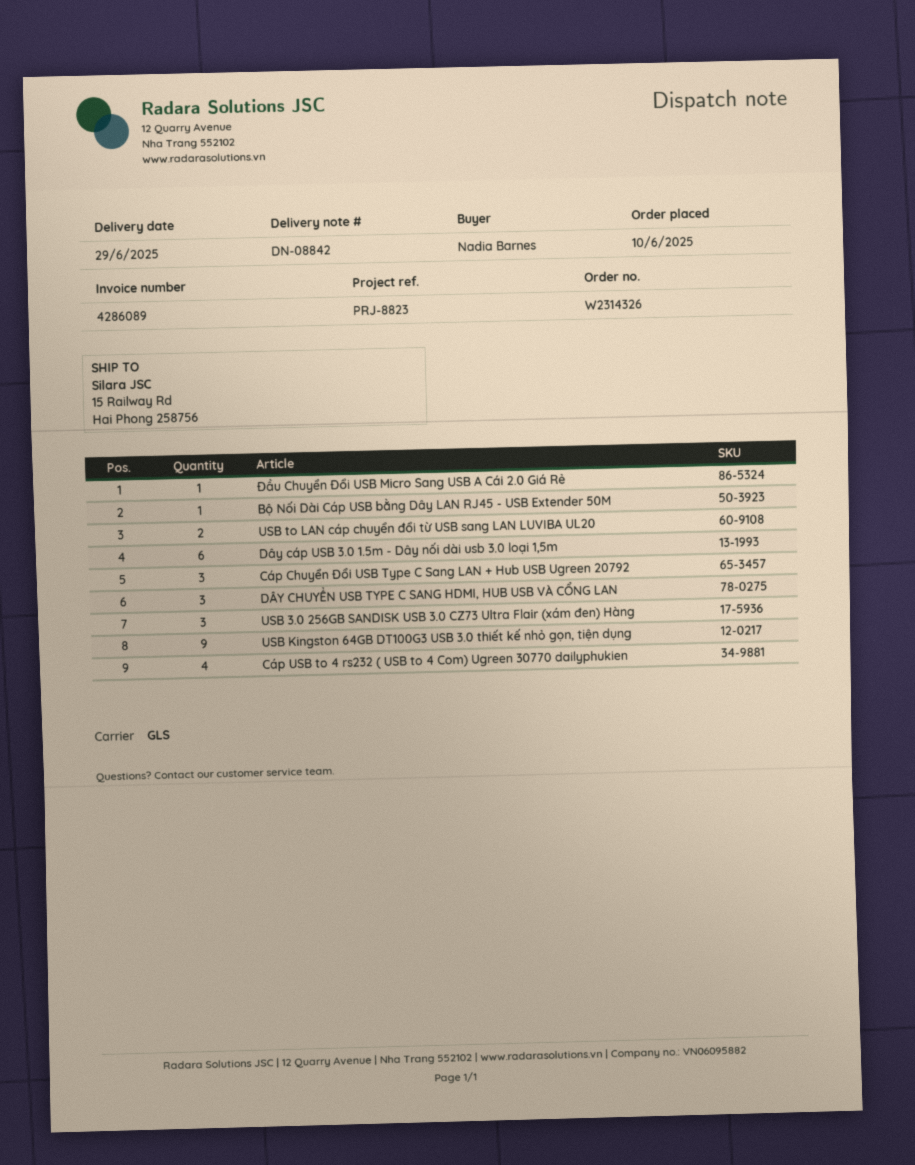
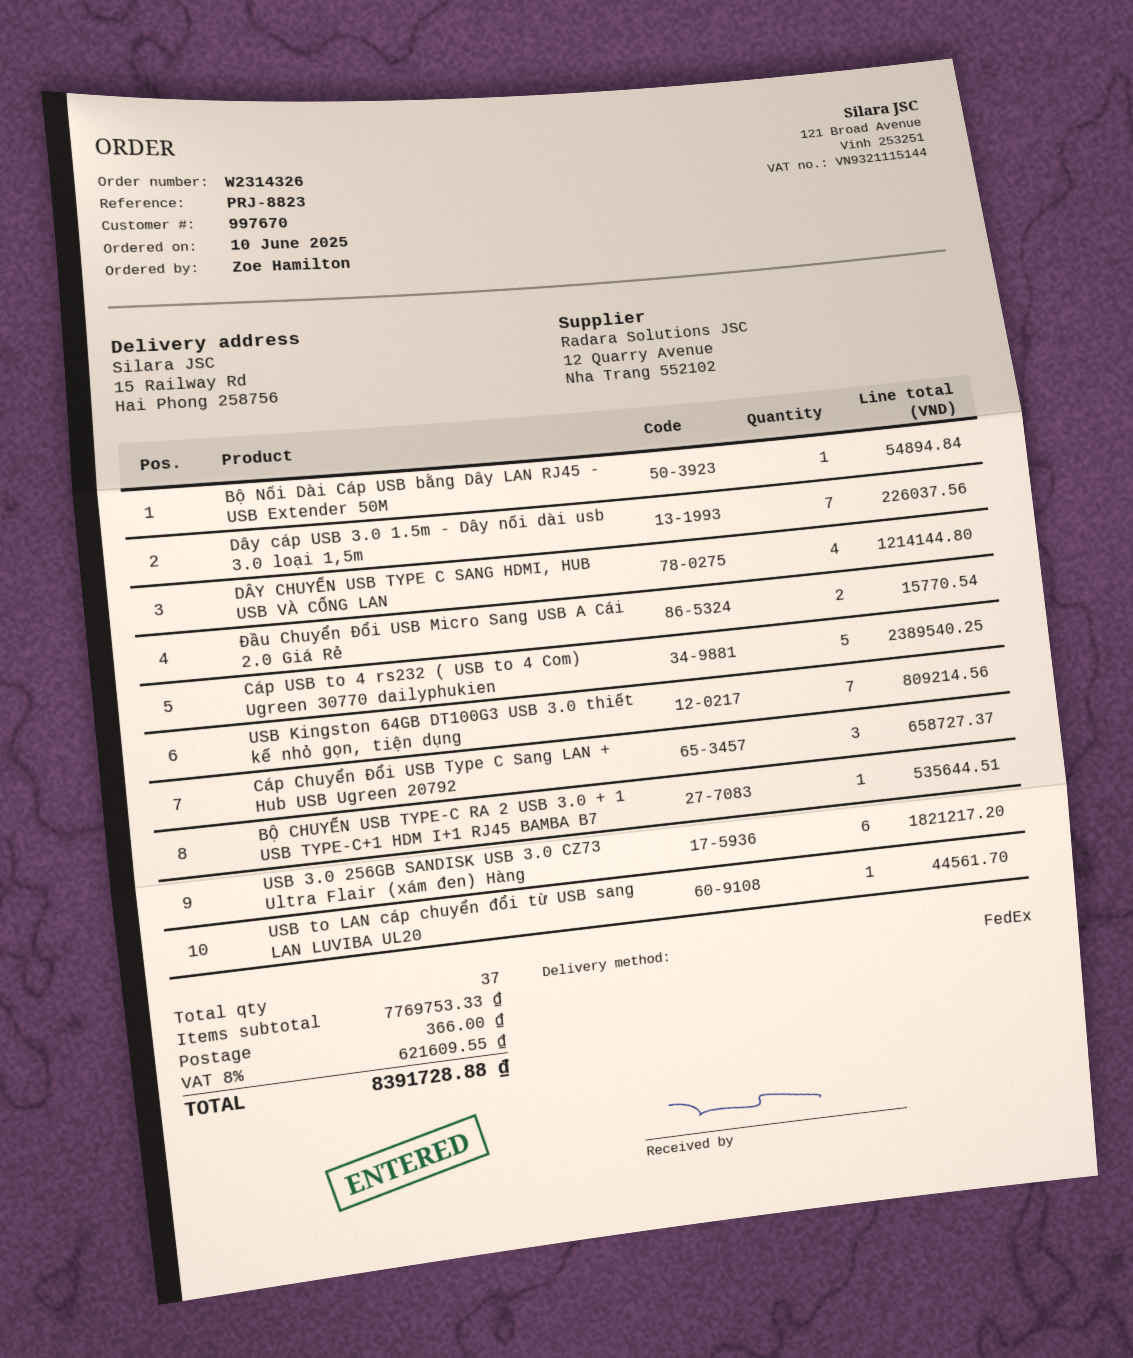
ordered by: Nadia Barnes -> Zoe Hamilton
shipping method: GLS -> FedEx
Đầu Chuyển Đổi USB Micro Sang USB A Cái 2.0 Giá Rẻ: 1 -> 2
USB to LAN cáp chuyển đổi từ USB sang LAN LUVIBA UL20: 2 -> 1
Dây cáp USB 3.0 1.5m - Dây nối dài usb 3.0 loại 1,5m: 6 -> 7
DÂY CHUYỂN USB TYPE C SANG HDMI, HUB USB VÀ CỔNG LAN: 3 -> 4
USB 3.0 256GB SANDISK USB 3.0 CZ73 Ultra Flair (xám đen) Hàng: 3 -> 6
USB Kingston 64GB DT100G3 USB 3.0 thiết kế nhỏ gọn, tiện dụng: 9 -> 7
Cáp USB to 4 rs232 ( USB to 4 Com) Ugreen 30770 dailyphukien: 4 -> 5
BỘ CHUYỂN USB TYPE-C RA 2 USB 3.0 + 1 USB TYPE-C+1 HDM I+1 RJ45 BAMBA B7: none -> 1

